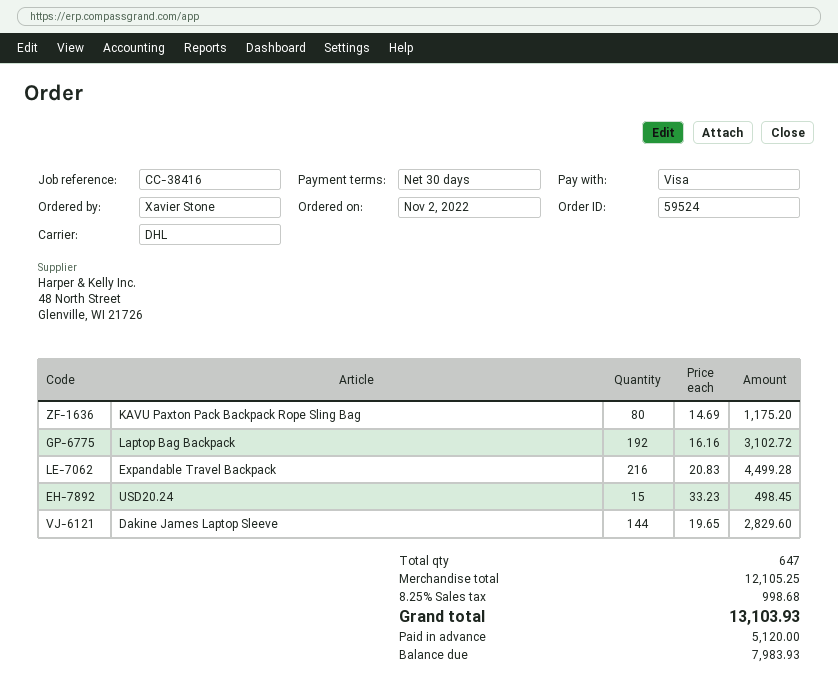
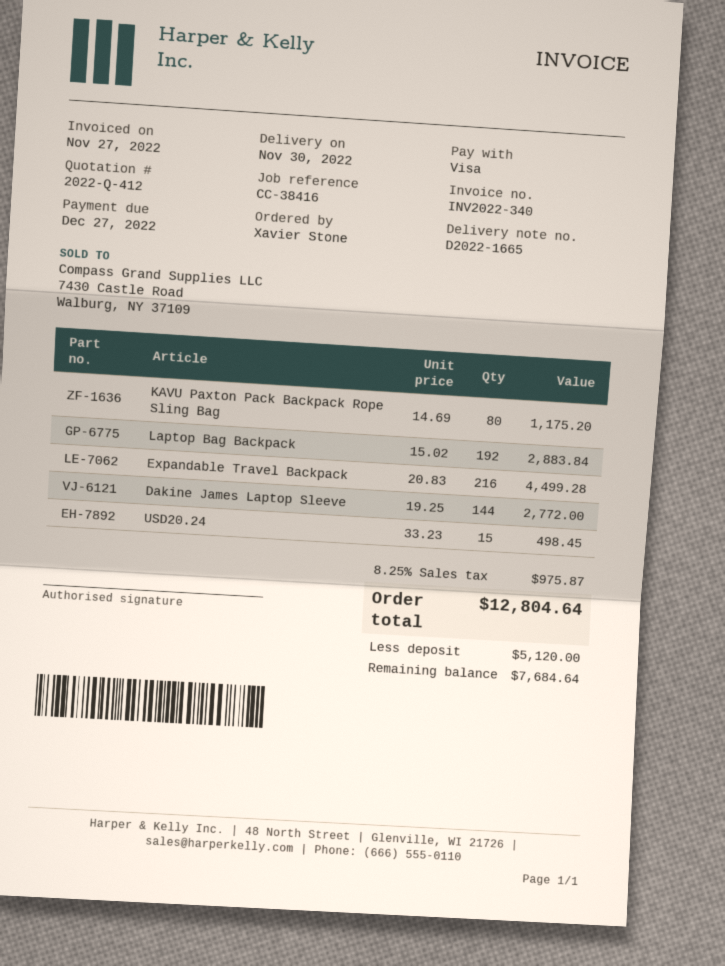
Laptop Bag Backpack: 192 x 16.16 = 3102.72 -> 192 x 15.02 = 2883.84
Dakine James Laptop Sleeve: 144 x 19.65 = 2829.60 -> 144 x 19.25 = 2772.00
tax: 8.25% = 998.68 -> 8.25% = 975.87
total: 13103.93 -> 12804.64
balance: 7983.93 -> 7684.64

